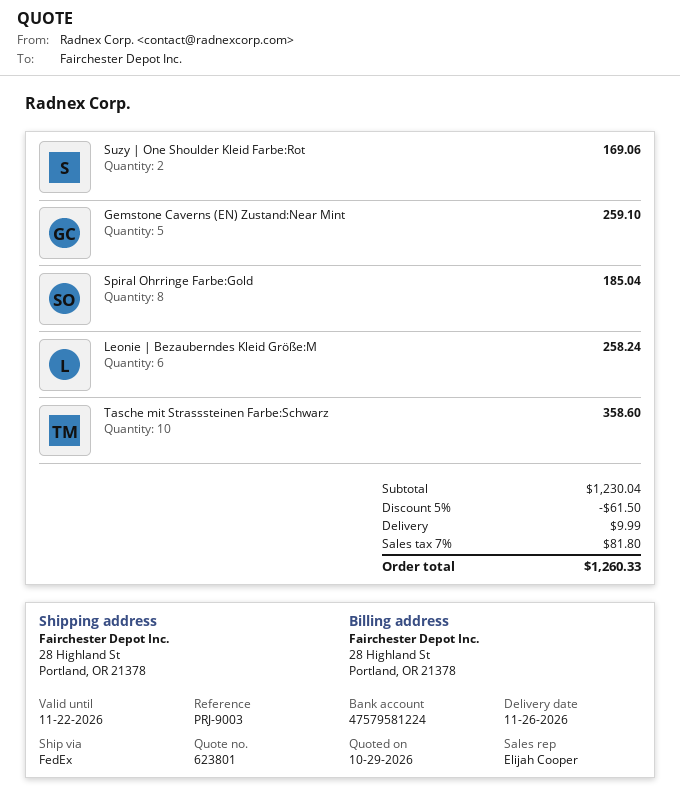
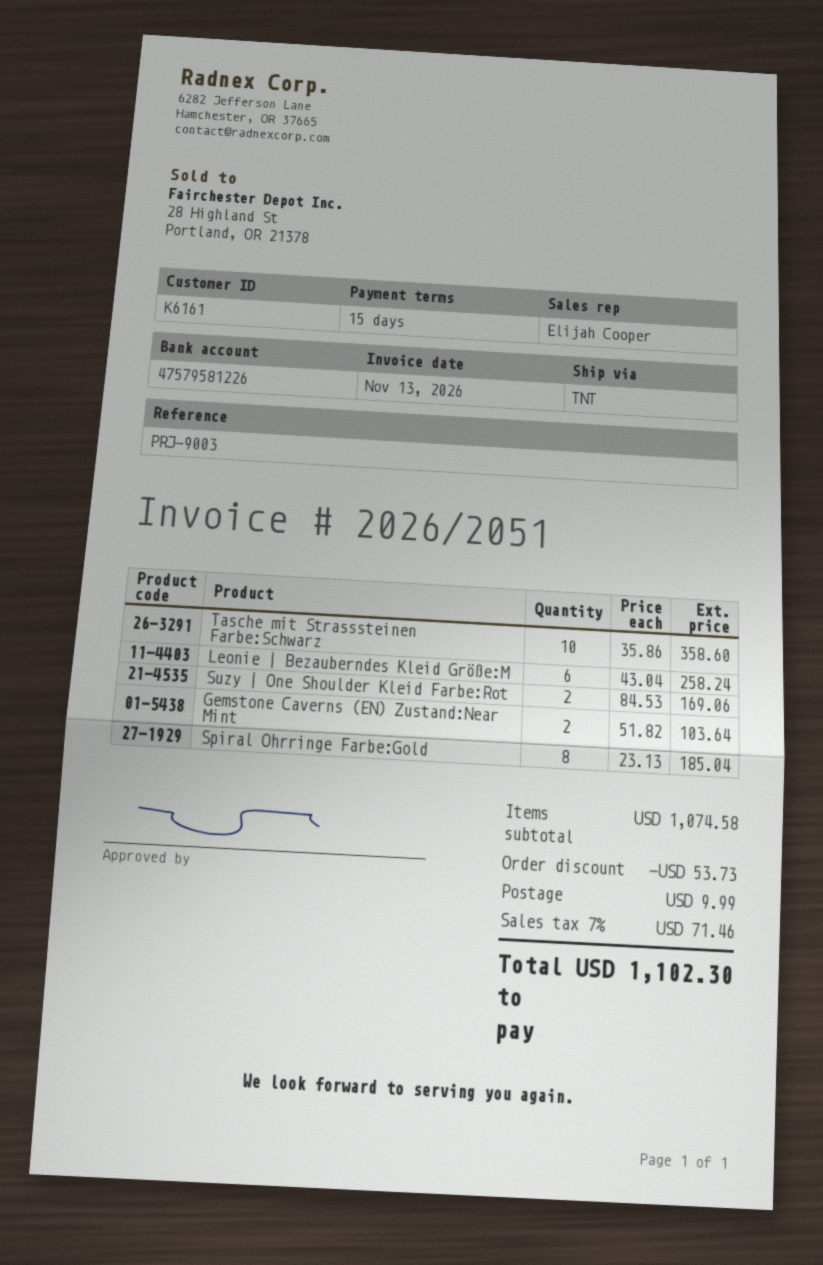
bank account: 47579581224 -> 47579581226
shipping method: FedEx -> TNT
Gemstone Caverns (EN) Zustand:Near Mint: 5 for 259.10 -> 2 for 103.64
subtotal: 1230.04 -> 1074.58
discount: 61.50 -> 53.73
tax: 7% = 81.80 -> 7% = 71.46
total: 1260.33 -> 1102.30

